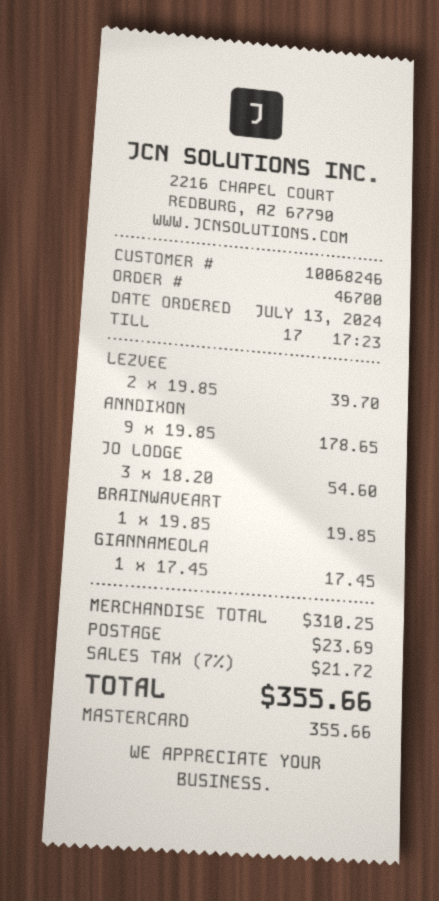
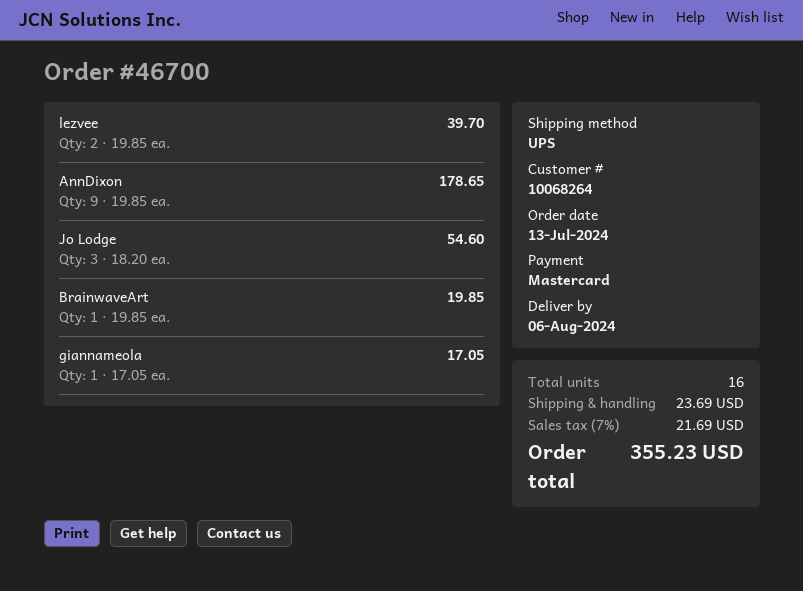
customer number: 10068246 -> 10068264
GIANNAMEOLA: 1 x 17.45 = 17.45 -> 1 x 17.05 = 17.05
tax: 7% = 21.72 -> 7% = 21.69
total: 355.66 -> 355.23

